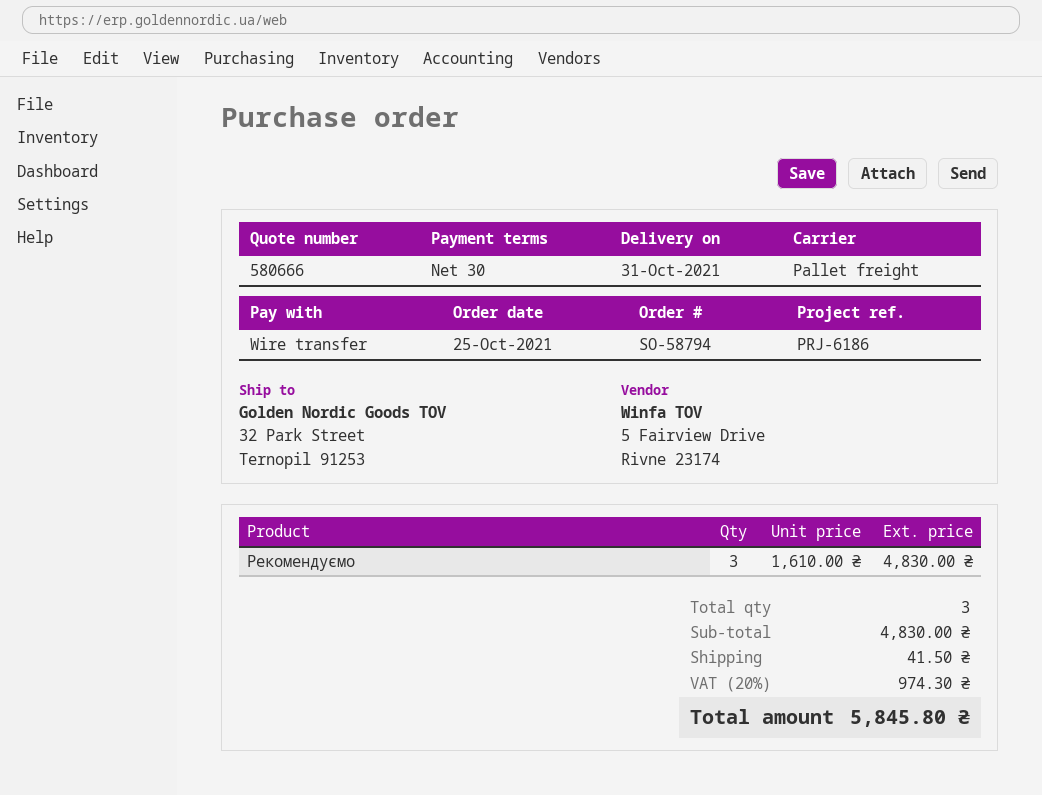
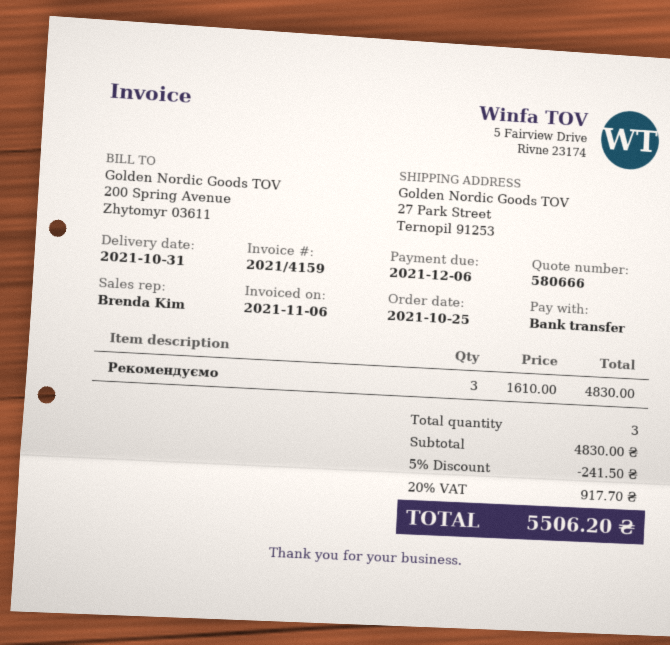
ship to: 32 Park Street, Ternopil 91253 -> 27 Park Street, Ternopil 91253
discount: none -> 5% = 241.50
shipping: 41.50 -> none
tax: 20% = 974.30 -> 20% = 917.70
total: 5845.80 -> 5506.20

